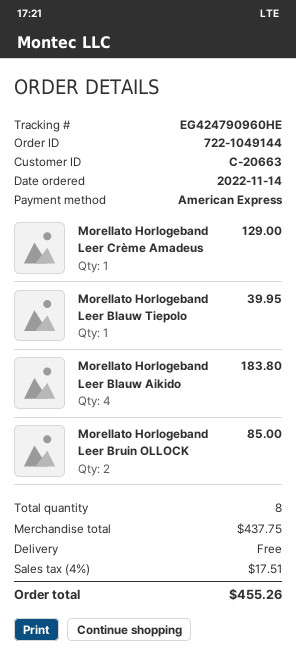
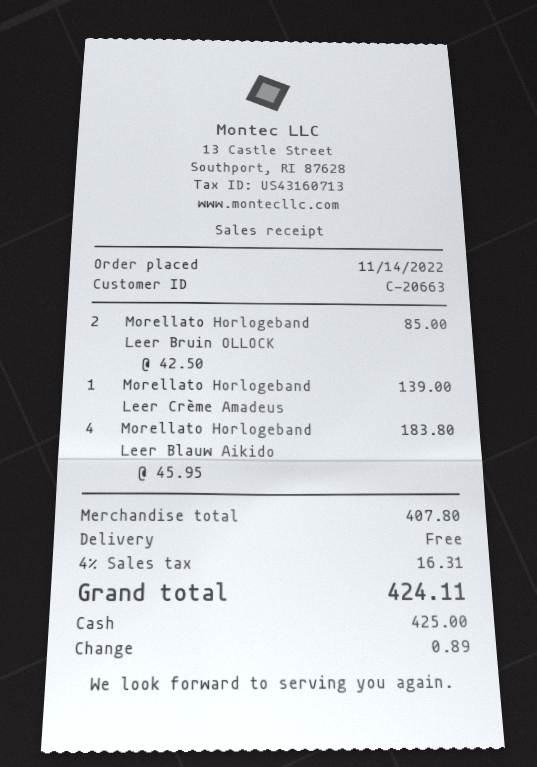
payment method: American Express -> cash
Morellato Horlogeband Leer Crème Amadeus: 1 for 129.00 -> 1 for 139.00
Morellato Horlogeband Leer Blauw Tiepolo: 1 for 39.95 -> none
subtotal: 437.75 -> 407.80
tax: 4% = 17.51 -> 4% = 16.31
total: 455.26 -> 424.11

